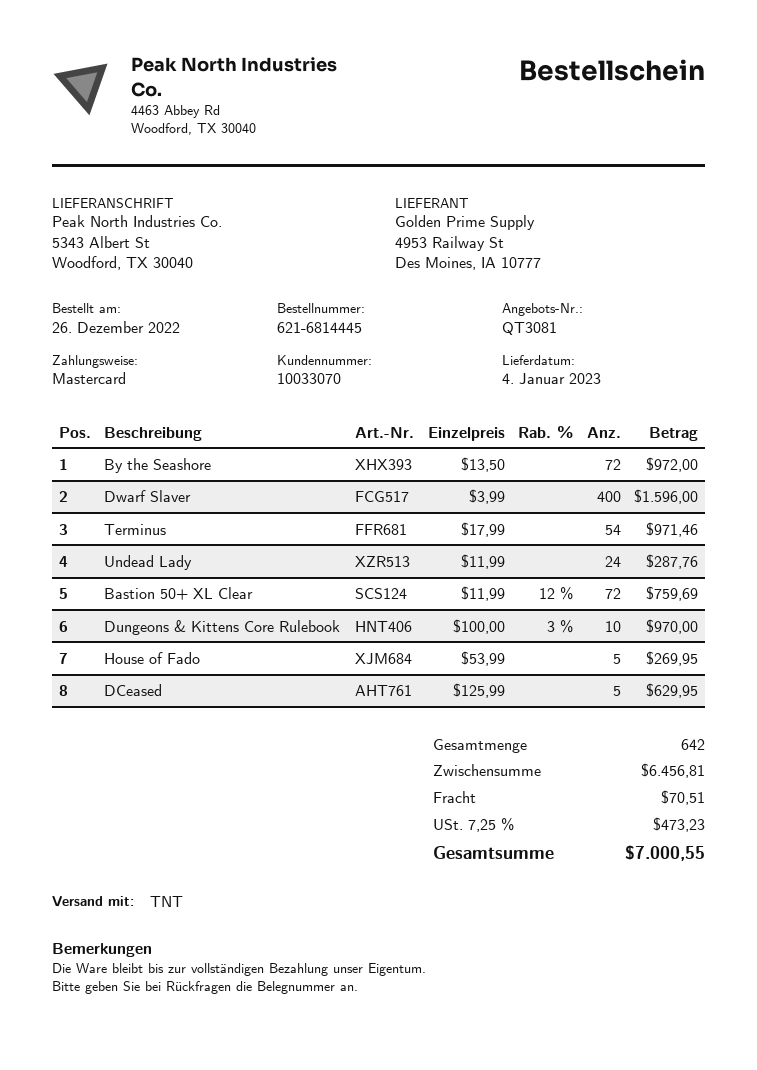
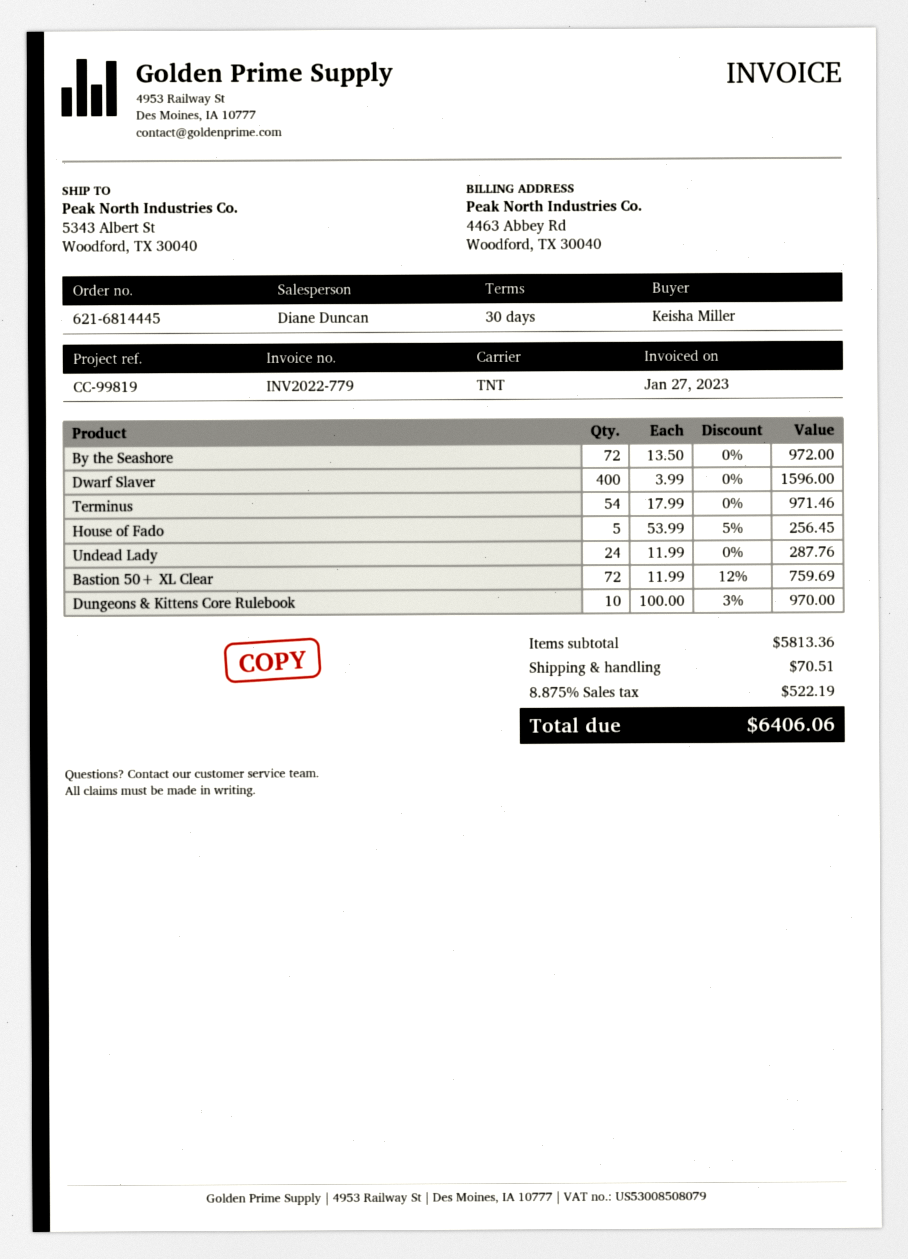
House of Fado: 5 x 53.99 = 269.95 -> 5 x 53.99 - 5% = 256.45
DCeased: 5 x 125.99 = 629.95 -> none
subtotal: 6456.81 -> 5813.36
tax: 7.25% = 473.23 -> 8.875% = 522.19
total: 7000.55 -> 6406.06

